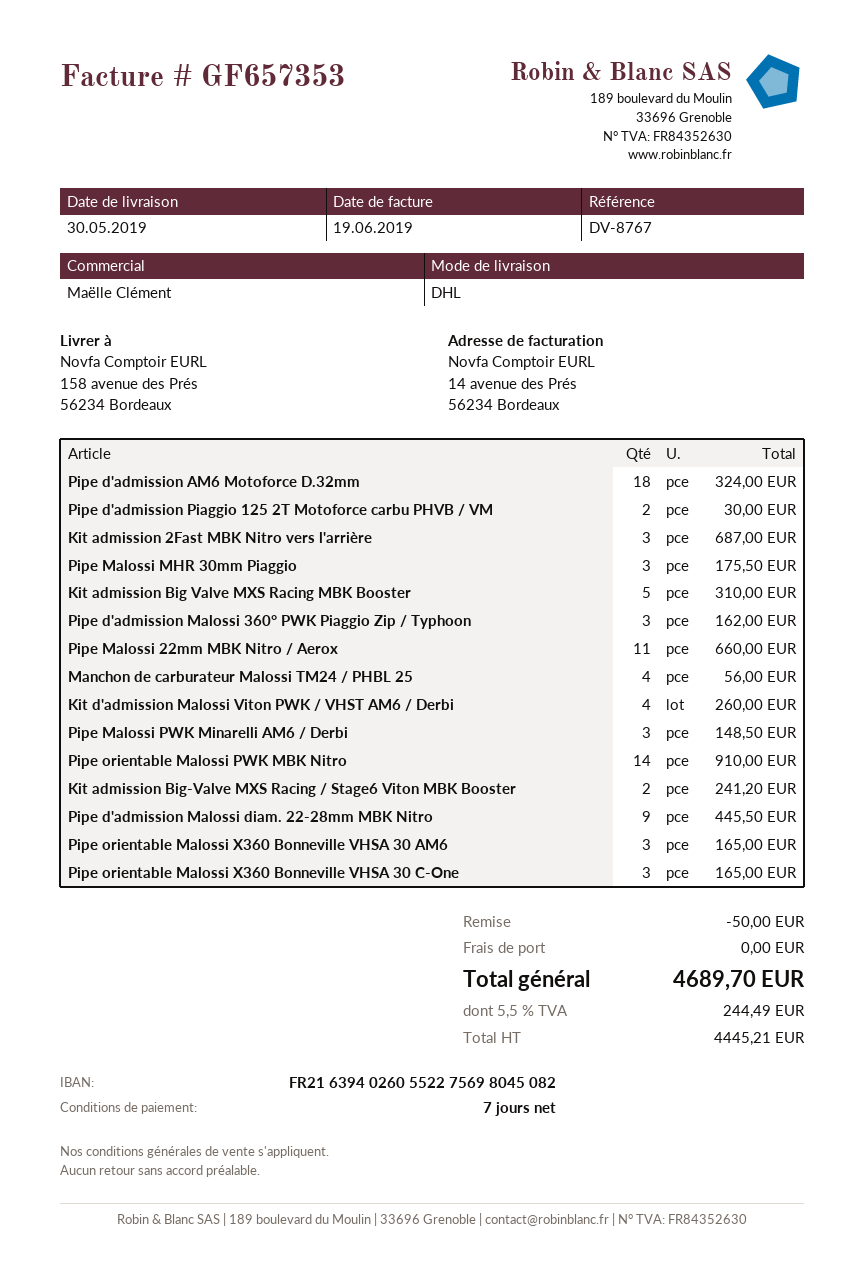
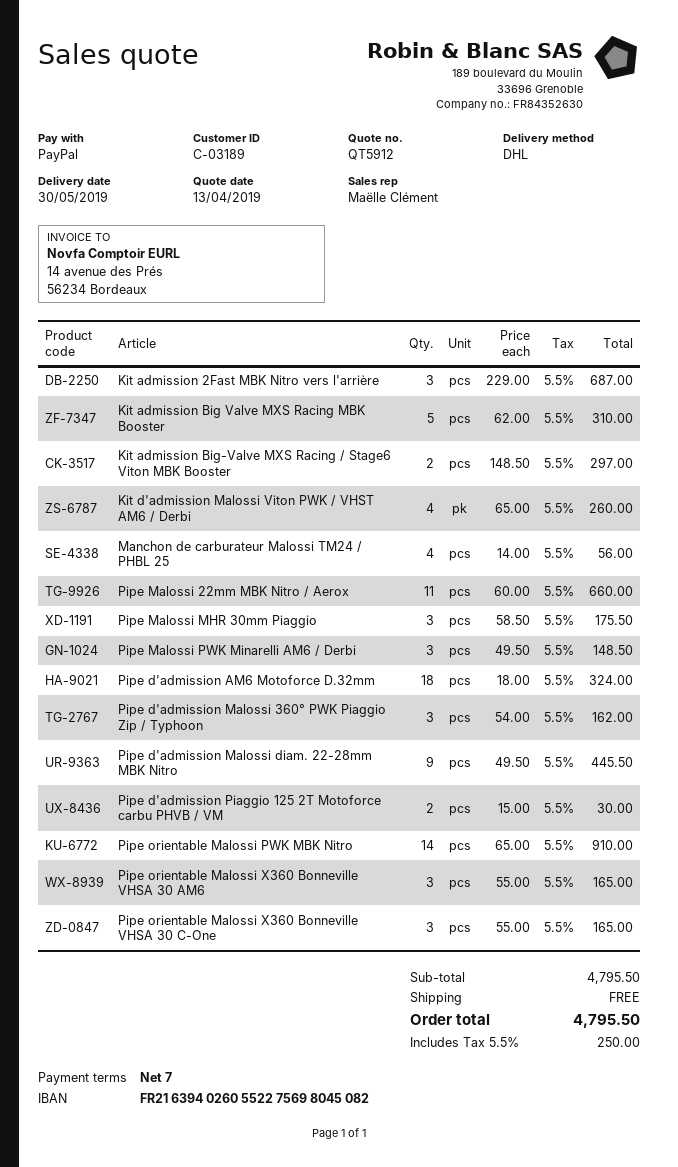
Kit admission Big-Valve MXS Racing / Stage6 Viton MBK Booster: 2 for 241.20 -> 2 for 297.00
discount: 50.00 -> none
tax: 5.5% = 244.49 -> 5.5% = 250.00
total: 4689.70 -> 4795.50

